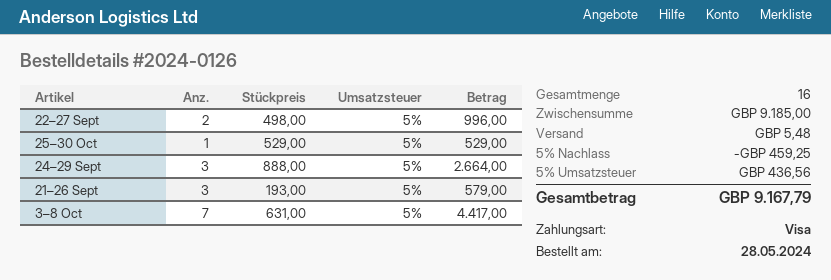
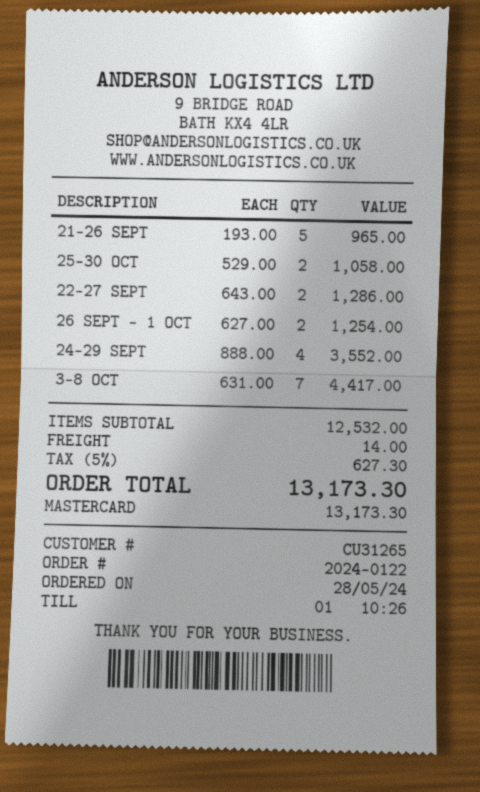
order number: 2024-0126 -> 2024-0122
payment method: Visa -> Mastercard
22–27 Sept: 2 x 498.00 = 996.00 -> 2 x 643.00 = 1286.00
25–30 Oct: 1 x 529.00 = 529.00 -> 2 x 529.00 = 1058.00
24–29 Sept: 3 x 888.00 = 2664.00 -> 4 x 888.00 = 3552.00
21–26 Sept: 3 x 193.00 = 579.00 -> 5 x 193.00 = 965.00
26 SEPT – 1 OCT: none -> 2 x 627.00 = 1254.00
subtotal: 9185.00 -> 12532.00
discount: 5% = 459.25 -> none
shipping: 5.48 -> 14.00
tax: 5% = 436.56 -> 5% = 627.30
total: 9167.79 -> 13173.30

